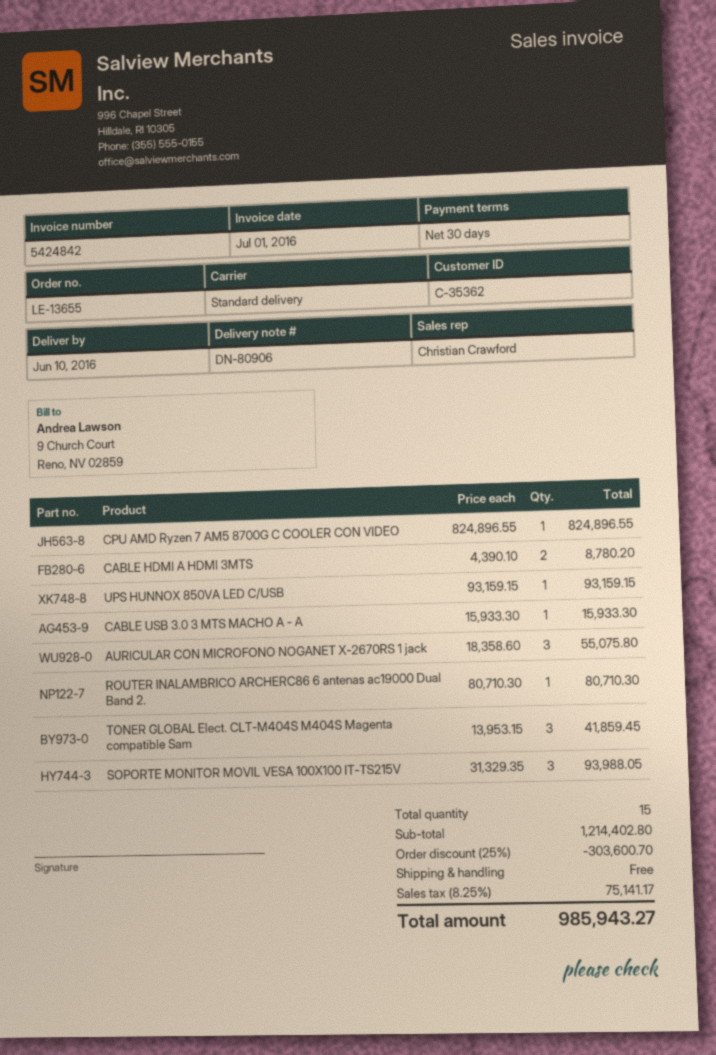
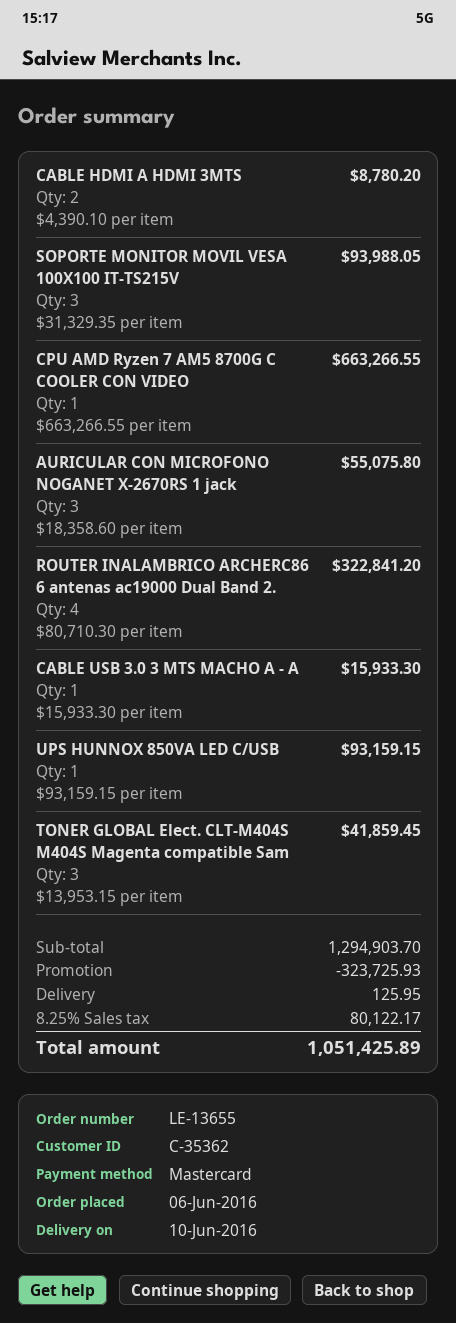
CPU AMD Ryzen 7 AM5 8700G C COOLER CON VIDEO: 1 x 824896.55 = 824896.55 -> 1 x 663266.55 = 663266.55
ROUTER INALAMBRICO ARCHERC86 6 antenas ac19000 Dual Band 2.: 1 x 80710.30 = 80710.30 -> 4 x 80710.30 = 322841.20
subtotal: 1214402.80 -> 1294903.70
discount: 303600.70 -> 323725.93
shipping: 0.00 -> 125.95
tax: 8.25% = 75141.17 -> 8.25% = 80122.17
total: 985943.27 -> 1051425.89

